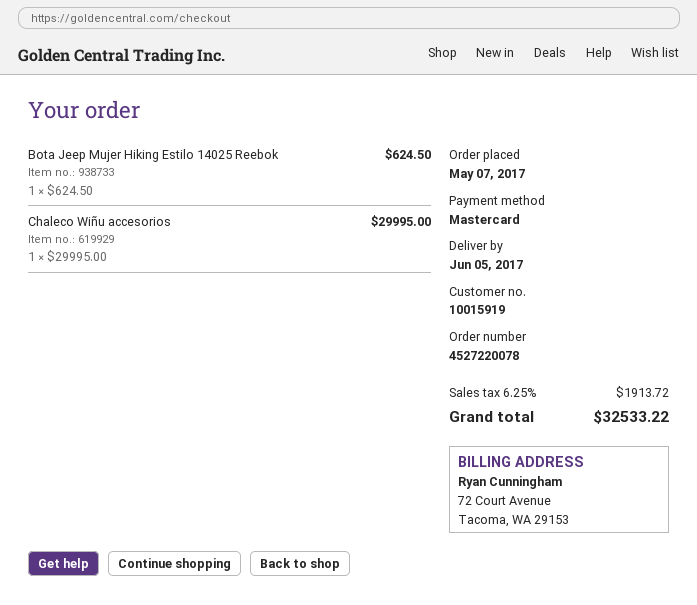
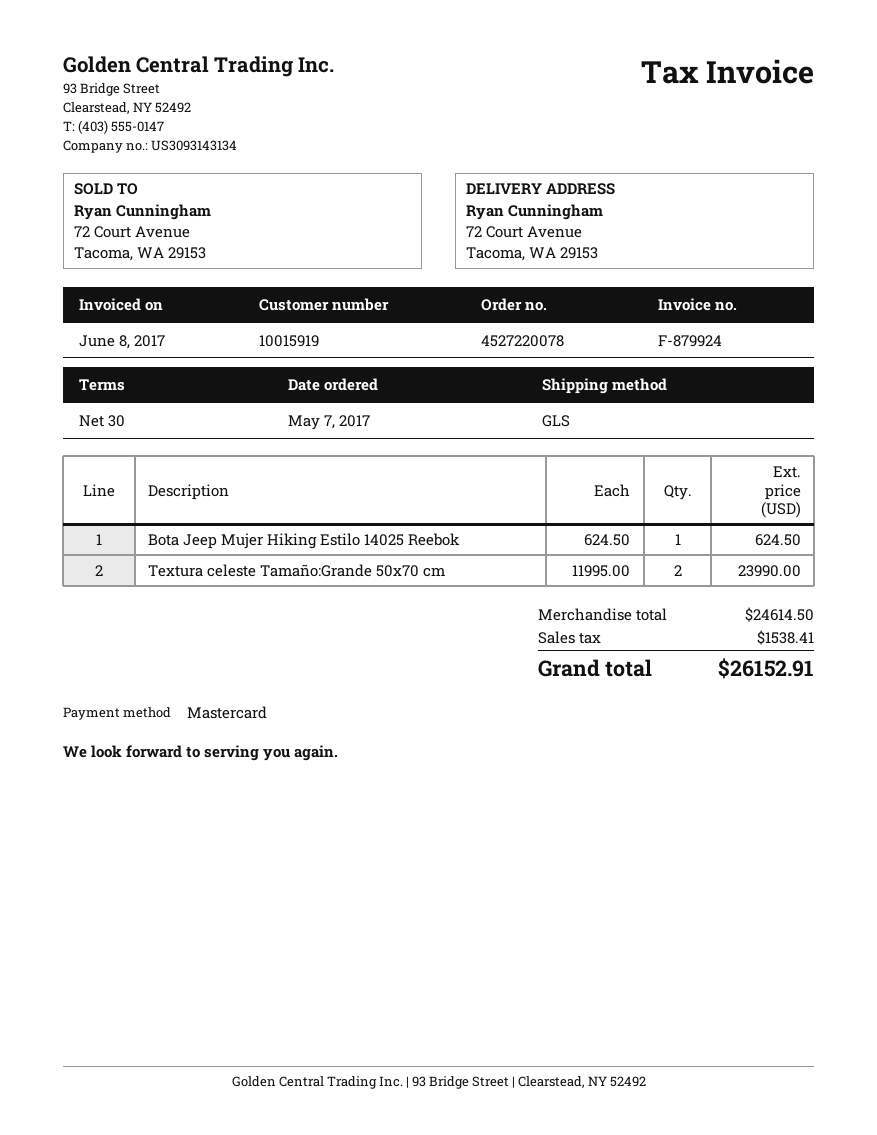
Chaleco Wiñu accesorios: 1 x 29995.00 = 29995.00 -> none
Textura celeste Tamaño:Grande 50x70 cm: none -> 2 x 11995.00 = 23990.00
tax: 1913.72 -> 1538.41
total: 32533.22 -> 26152.91

